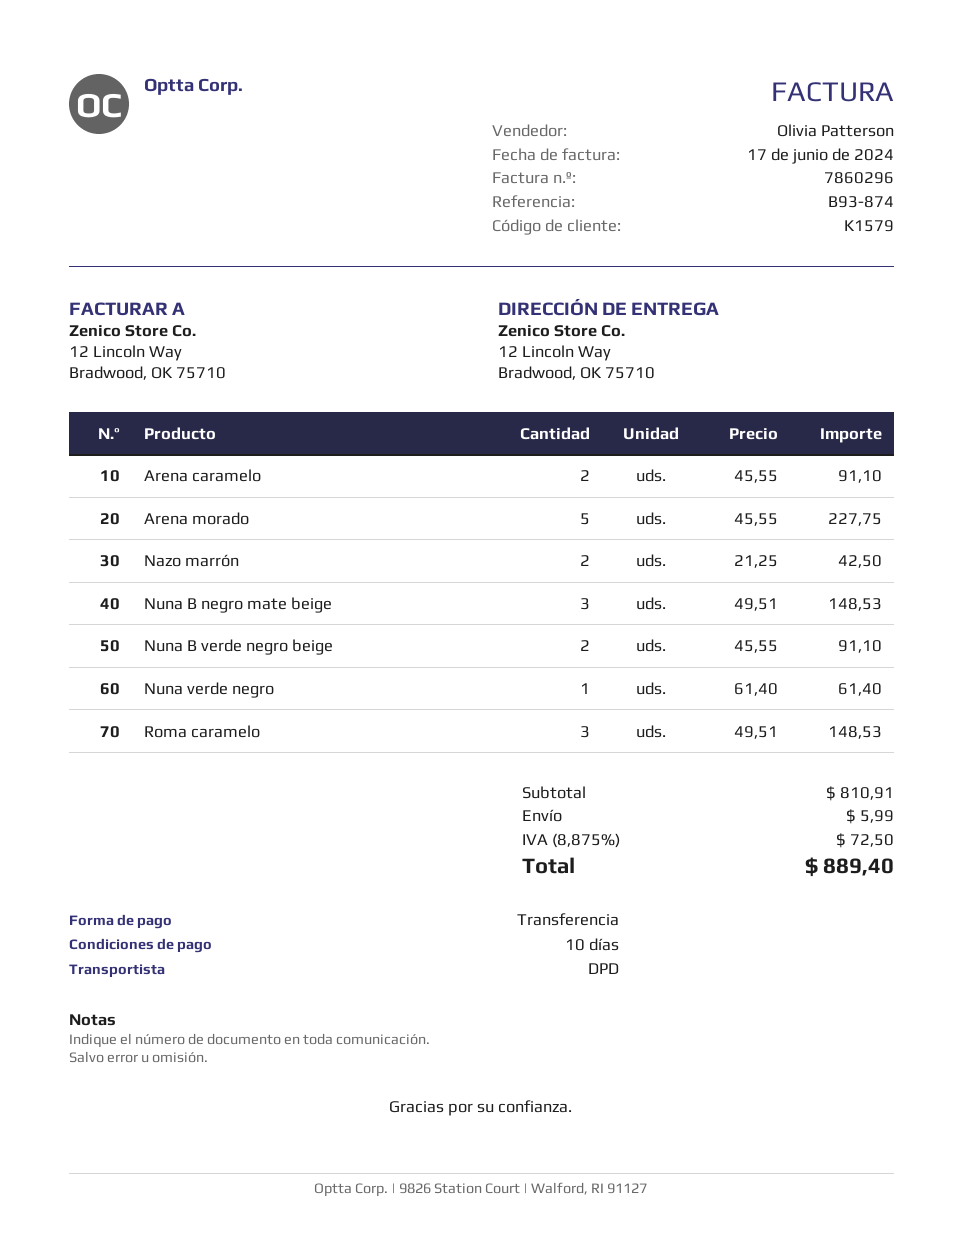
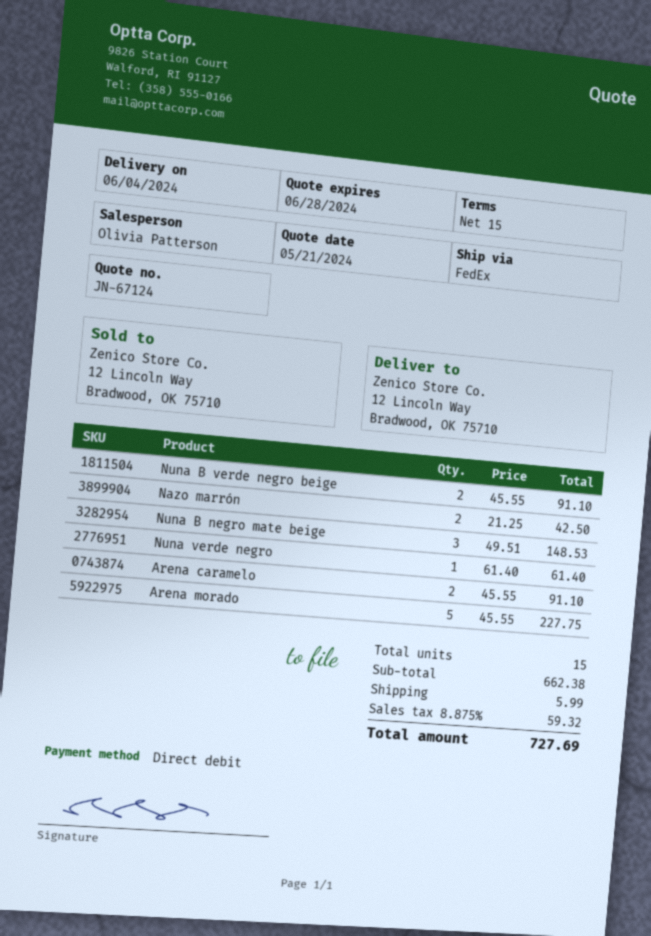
payment terms: 10 days -> 15 days
payment method: bank transfer -> direct debit
shipping method: DPD -> FedEx
Roma caramelo: 3 x 49.51 = 148.53 -> none
subtotal: 810.91 -> 662.38
tax: 8.875% = 72.50 -> 8.875% = 59.32
total: 889.40 -> 727.69

